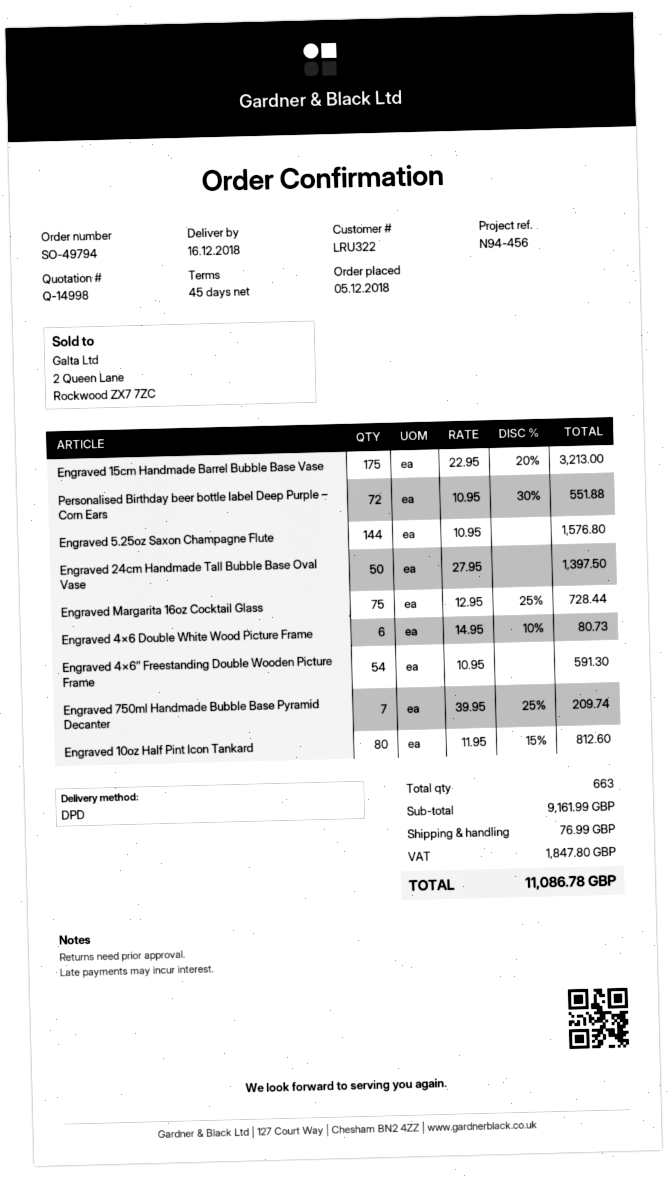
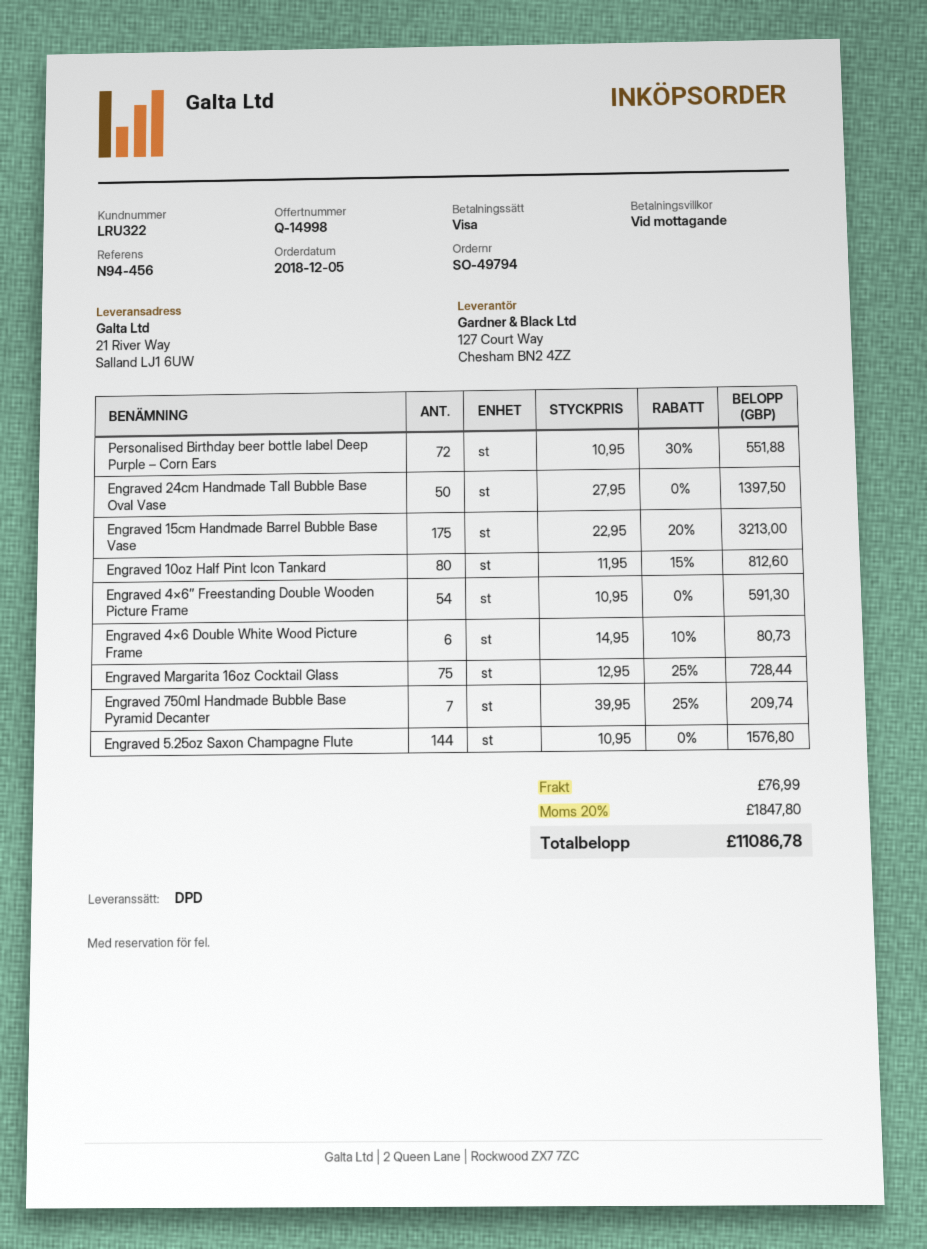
payment terms: 45 days -> on receipt

